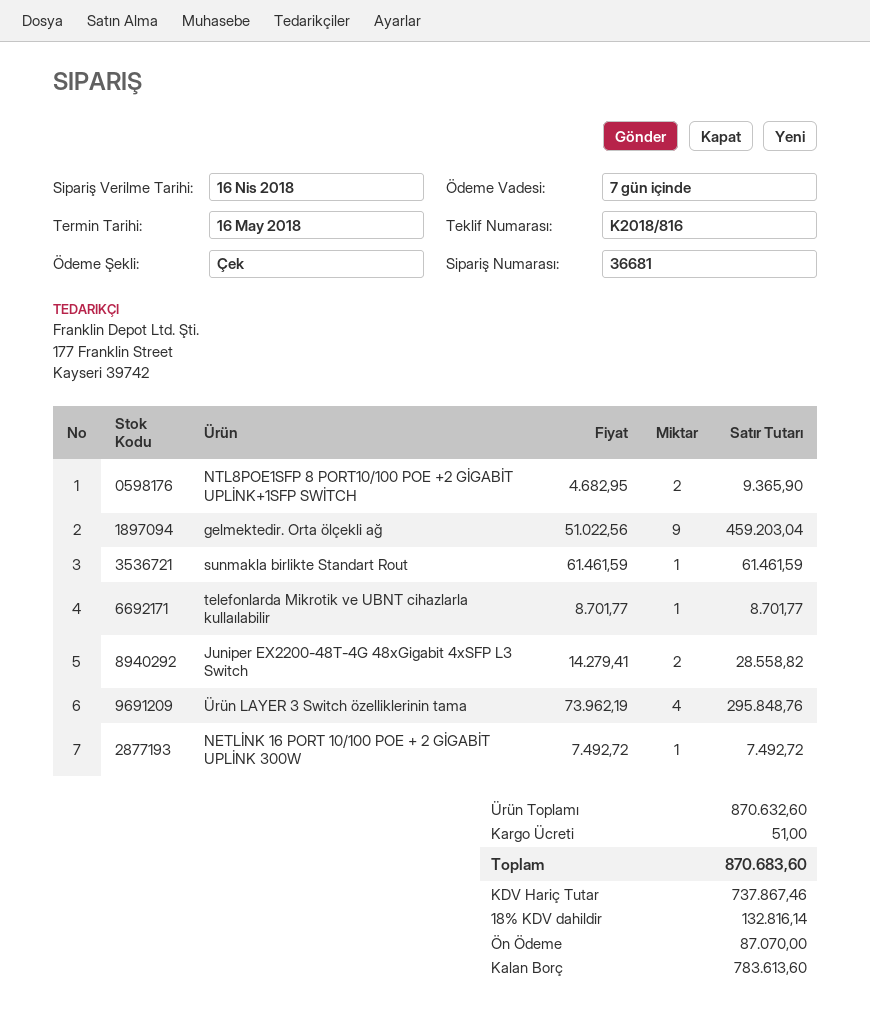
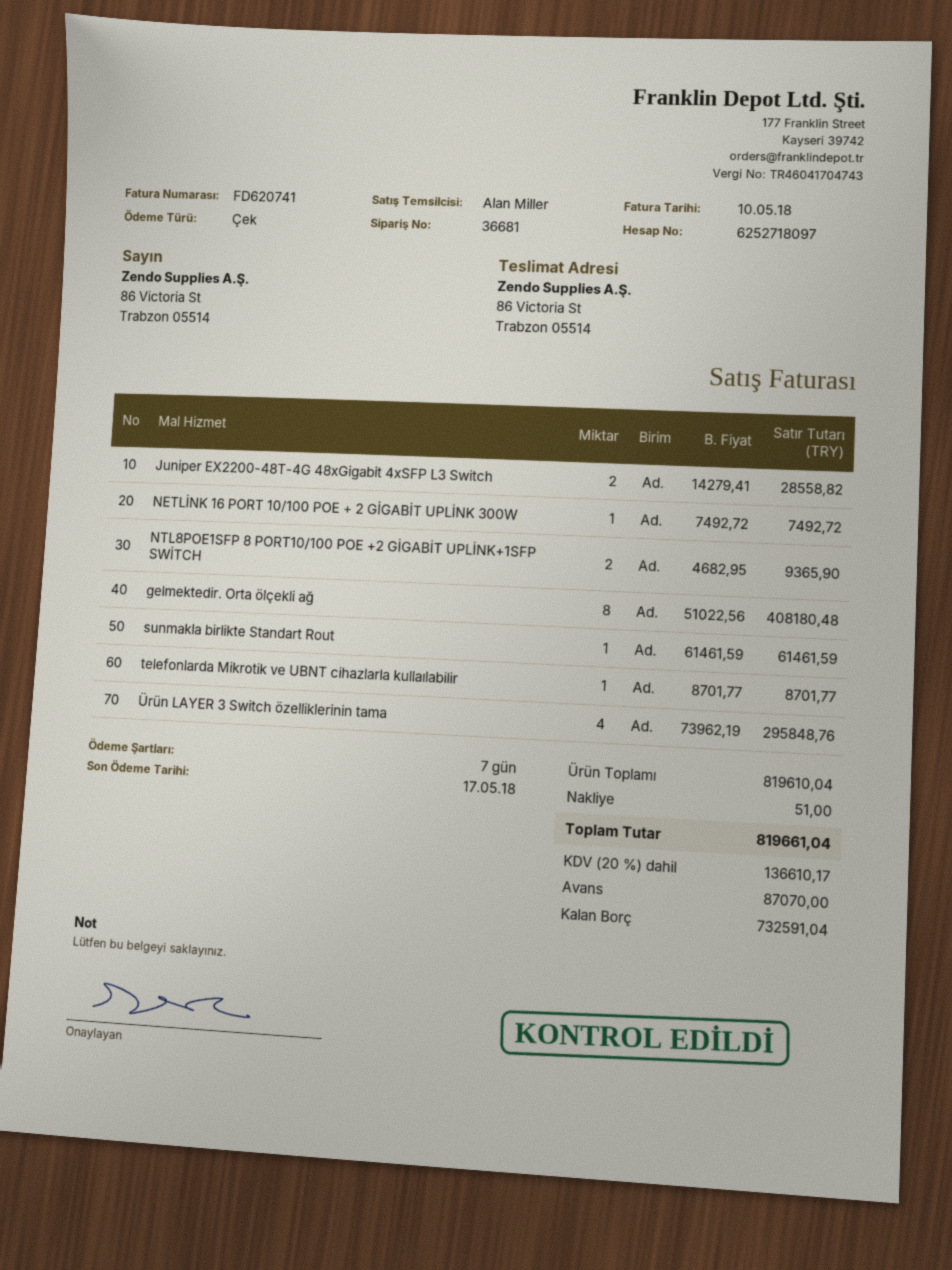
gelmektedir. Orta ölçekli ağ: 9 x 51022.56 = 459203.04 -> 8 x 51022.56 = 408180.48
subtotal: 870632.60 -> 819610.04
tax: 18% = 132816.14 -> 20% = 136610.17
total: 870683.60 -> 819661.04
balance: 783613.60 -> 732591.04

